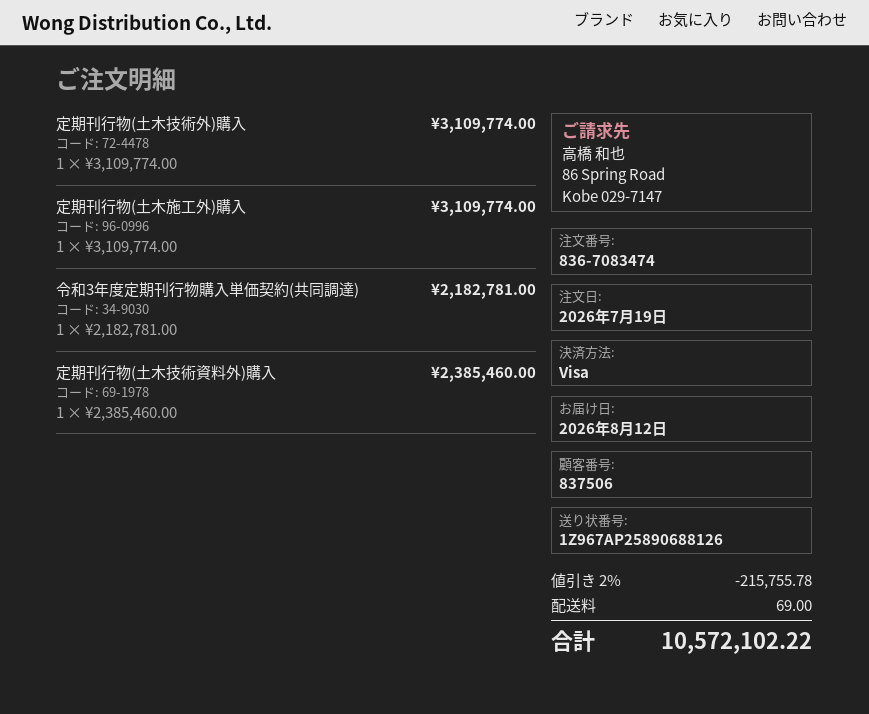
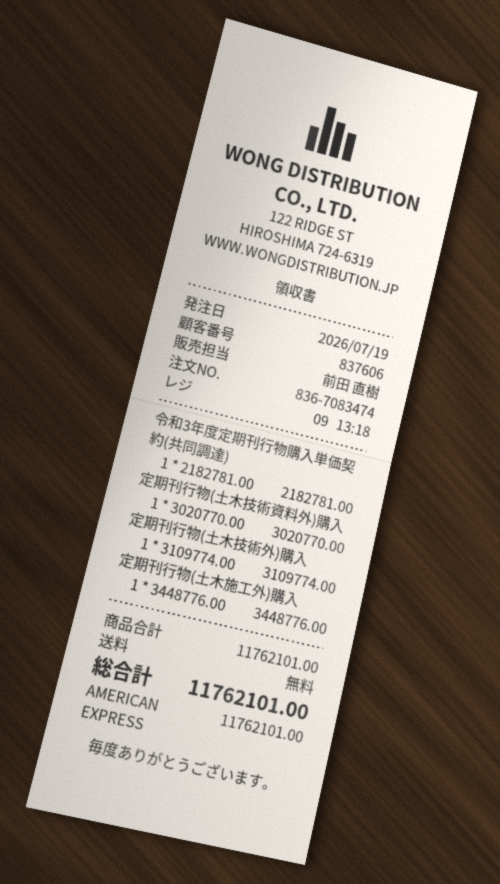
customer number: 837506 -> 837606
payment method: Visa -> American Express
定期刊行物(土木施工外)購入: 1 x 3109774.00 = 3109774.00 -> 1 x 3448776.00 = 3448776.00
定期刊行物(土木技術資料外)購入: 1 x 2385460.00 = 2385460.00 -> 1 x 3020770.00 = 3020770.00
discount: 2% = 215755.78 -> none
shipping: 69.00 -> 0.00
total: 10572102.22 -> 11762101.00

